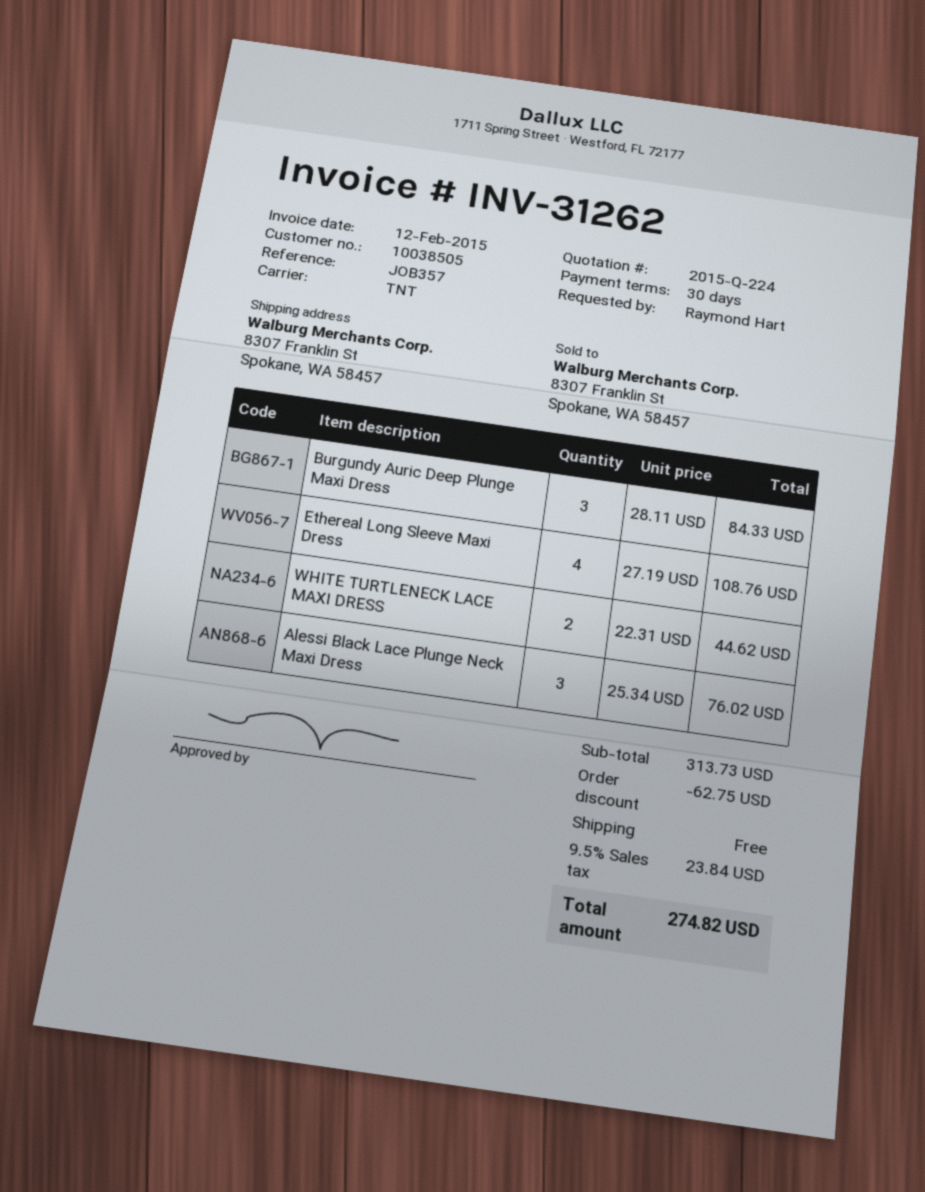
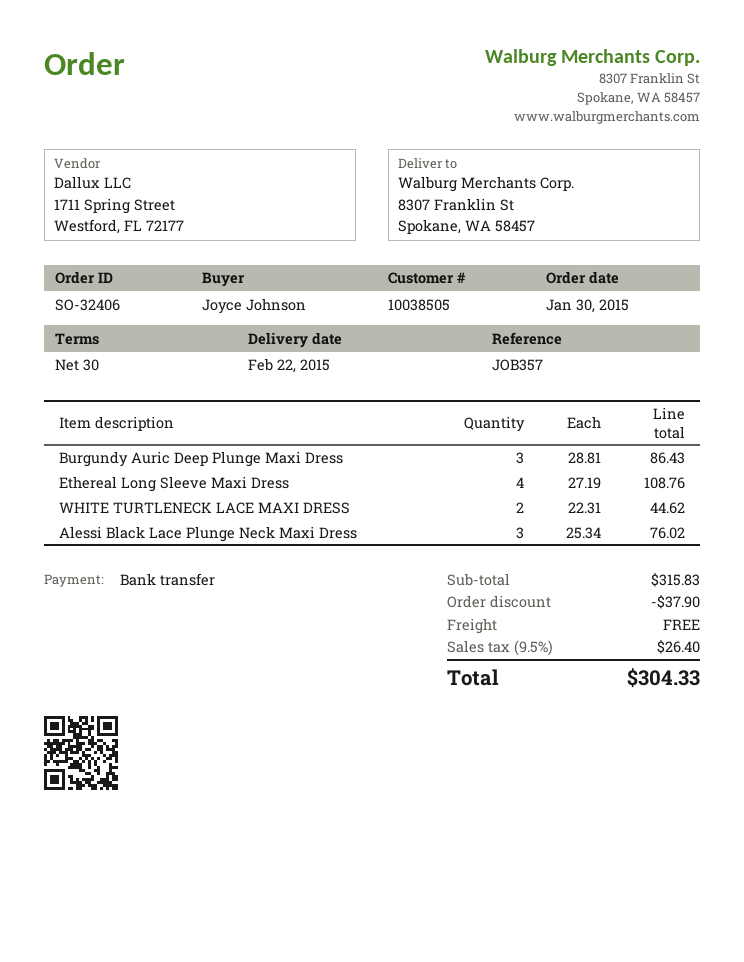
ordered by: Raymond Hart -> Joyce Johnson
Burgundy Auric Deep Plunge Maxi Dress: 3 x 28.11 = 84.33 -> 3 x 28.81 = 86.43
subtotal: 313.73 -> 315.83
discount: 62.75 -> 37.90
tax: 9.5% = 23.84 -> 9.5% = 26.40
total: 274.82 -> 304.33

